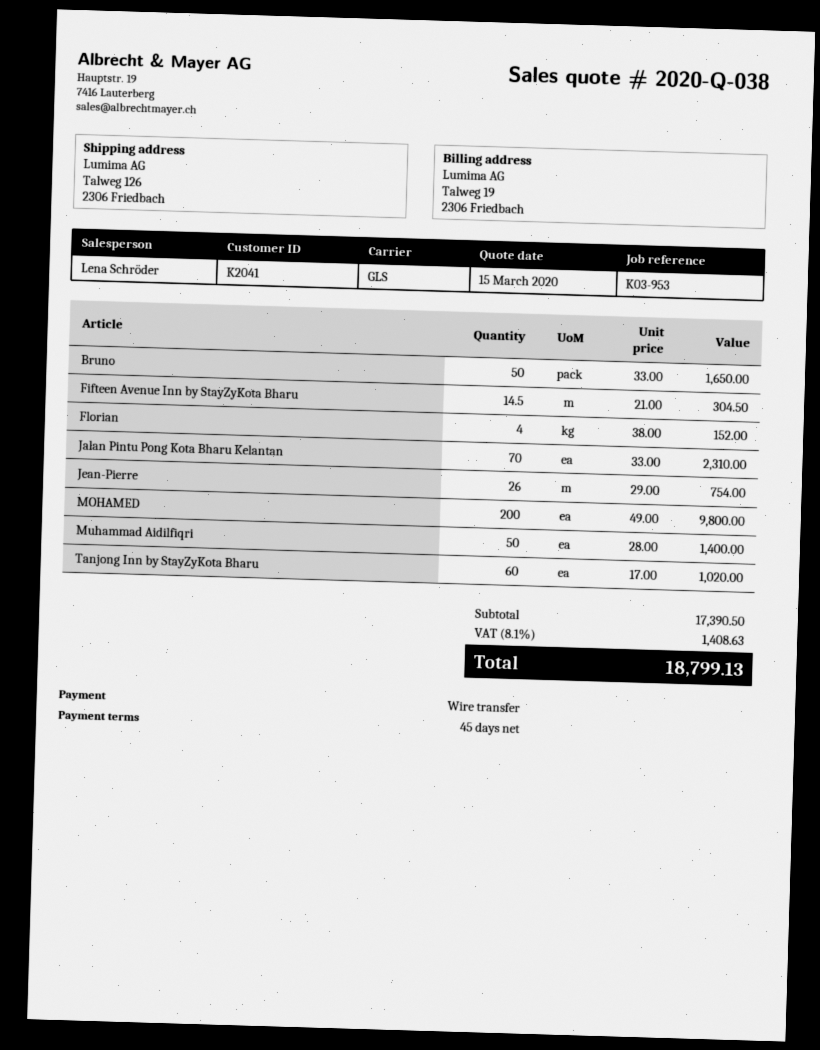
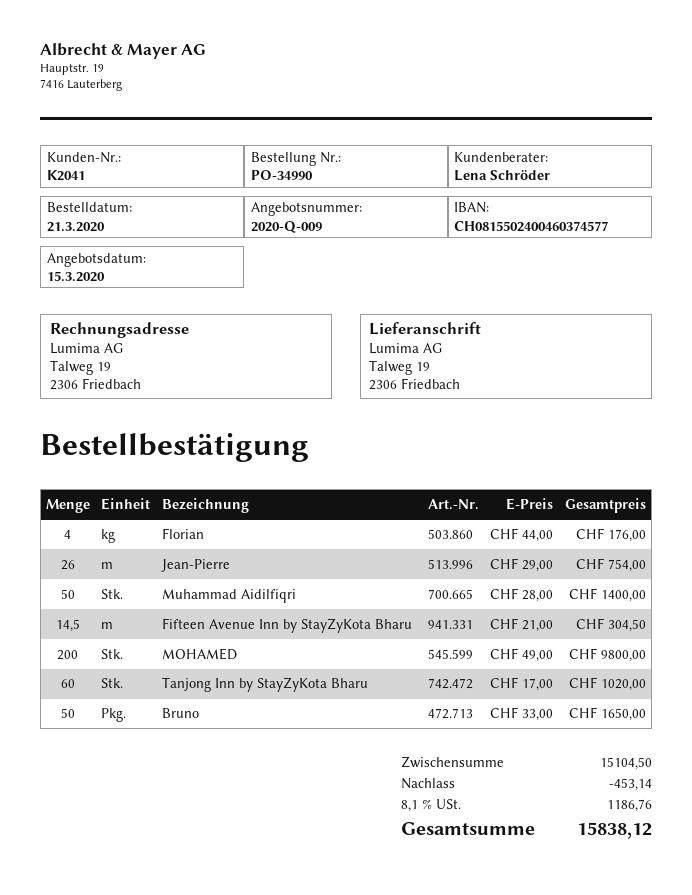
quote number: 2020-Q-038 -> 2020-Q-009
ship to: Talweg 126, 2306 Friedbach -> Talweg 19, 2306 Friedbach
Florian: 4 x 38.00 = 152.00 -> 4 x 44.00 = 176.00
Jalan Pintu Pong Kota Bharu Kelantan: 70 x 33.00 = 2310.00 -> none
subtotal: 17390.50 -> 15104.50
discount: none -> 453.14
tax: 8.1% = 1408.63 -> 8.1% = 1186.76
total: 18799.13 -> 15838.12

